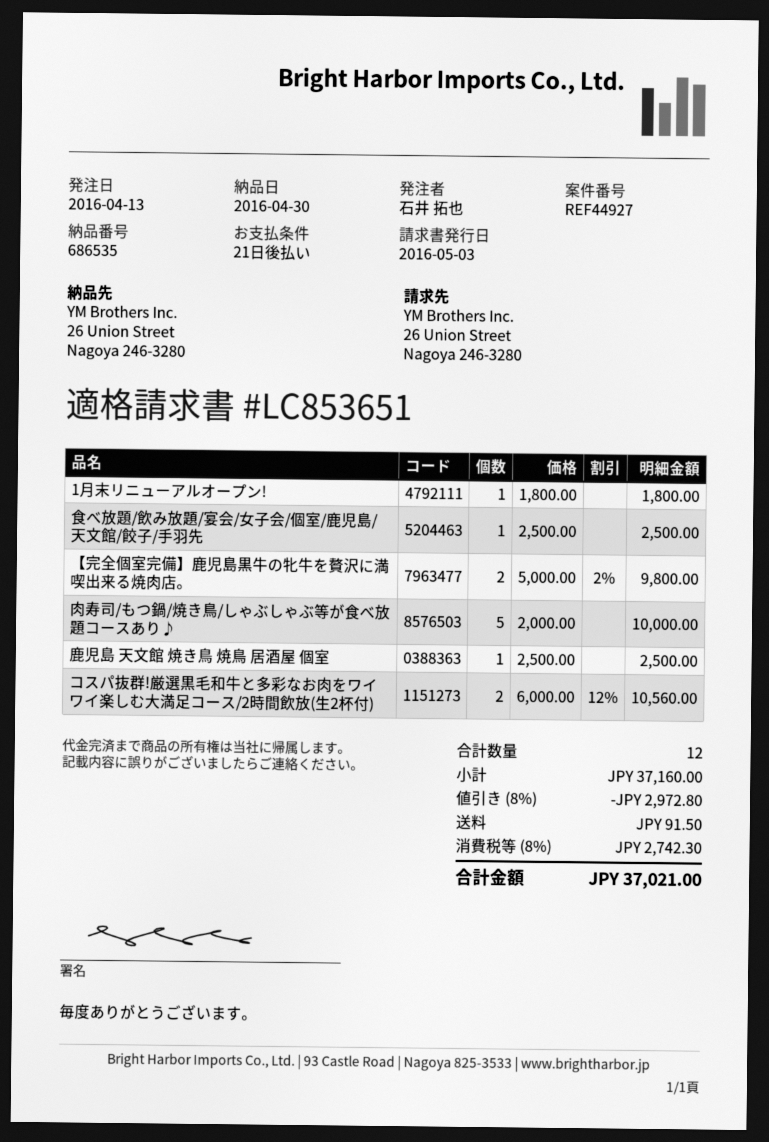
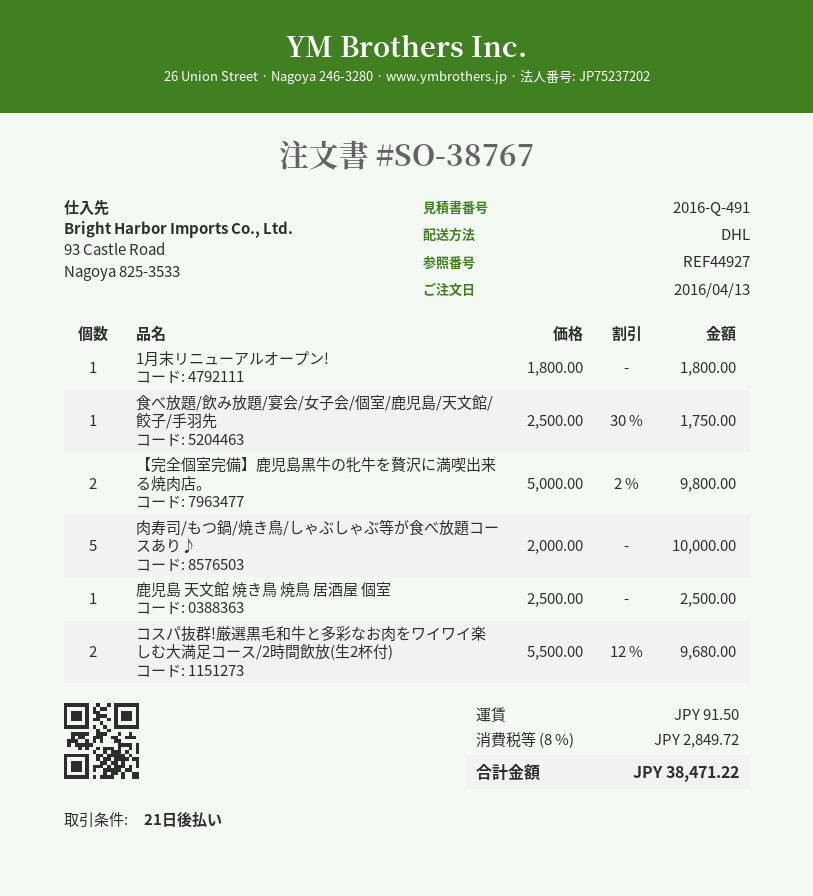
食べ放題/飲み放題/宴会/女子会/個室/鹿児島/天文館/餃子/手羽先: 1 x 2500.00 = 2500.00 -> 1 x 2500.00 - 30% = 1750.00
コスパ抜群!厳選黒毛和牛と多彩なお肉をワイワイ楽しむ大満足コース/2時間飲放(生2杯付): 2 x 6000.00 - 12% = 10560.00 -> 2 x 5500.00 - 12% = 9680.00
discount: 8% = 2972.80 -> none
tax: 8% = 2742.30 -> 8% = 2849.72
total: 37021.00 -> 38471.22

